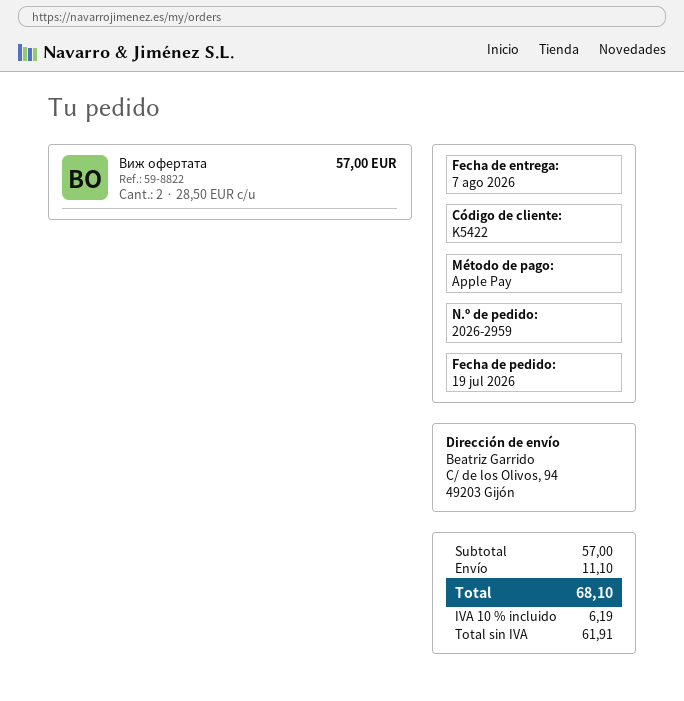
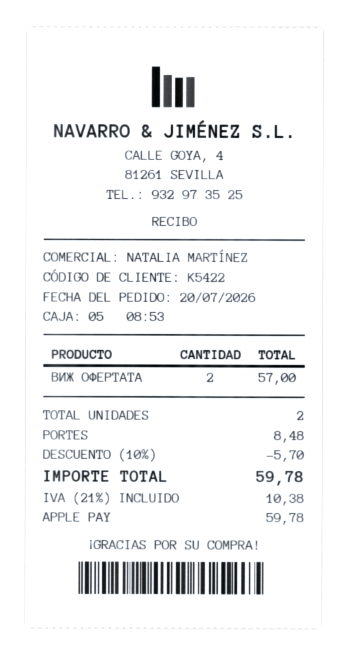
order date: 2026-07-19 -> 2026-07-20
discount: none -> 10% = 5.70
shipping: 11.10 -> 8.48
tax: 10% = 6.19 -> 21% = 10.38
total: 68.10 -> 59.78

